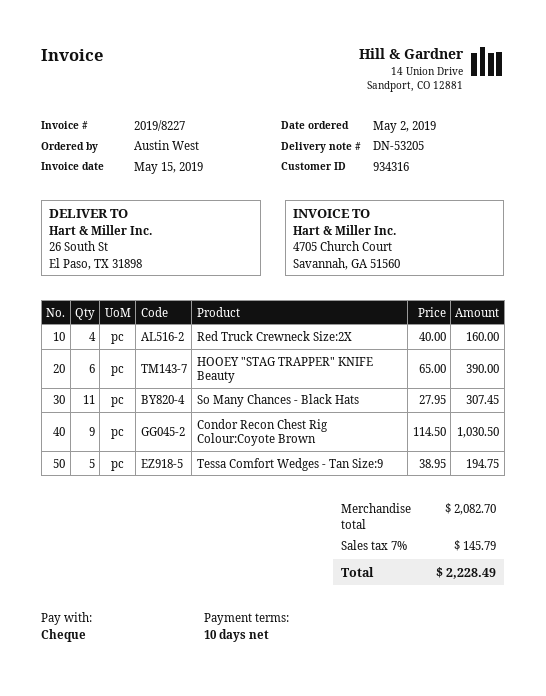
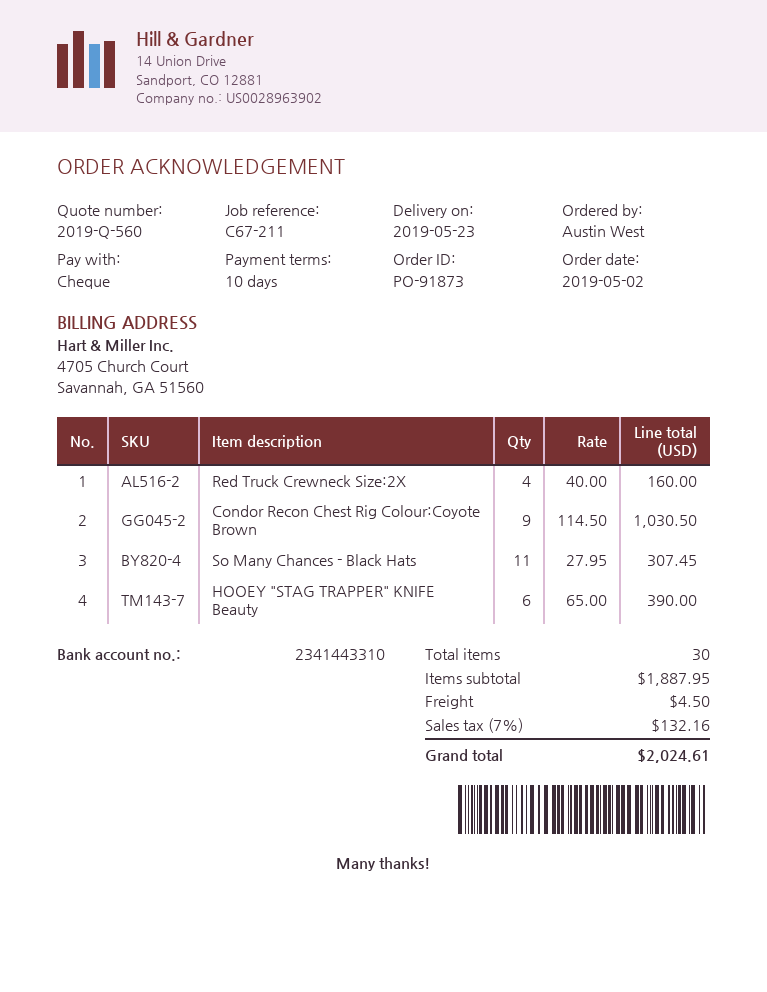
Tessa Comfort Wedges - Tan Size:9: 5 x 38.95 = 194.75 -> none
subtotal: 2082.70 -> 1887.95
shipping: none -> 4.50
tax: 7% = 145.79 -> 7% = 132.16
total: 2228.49 -> 2024.61

